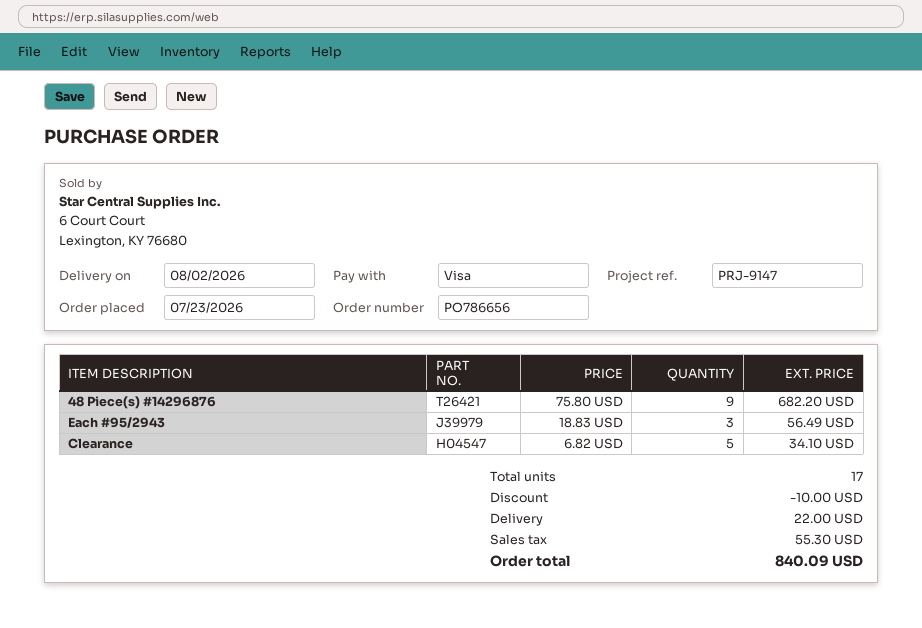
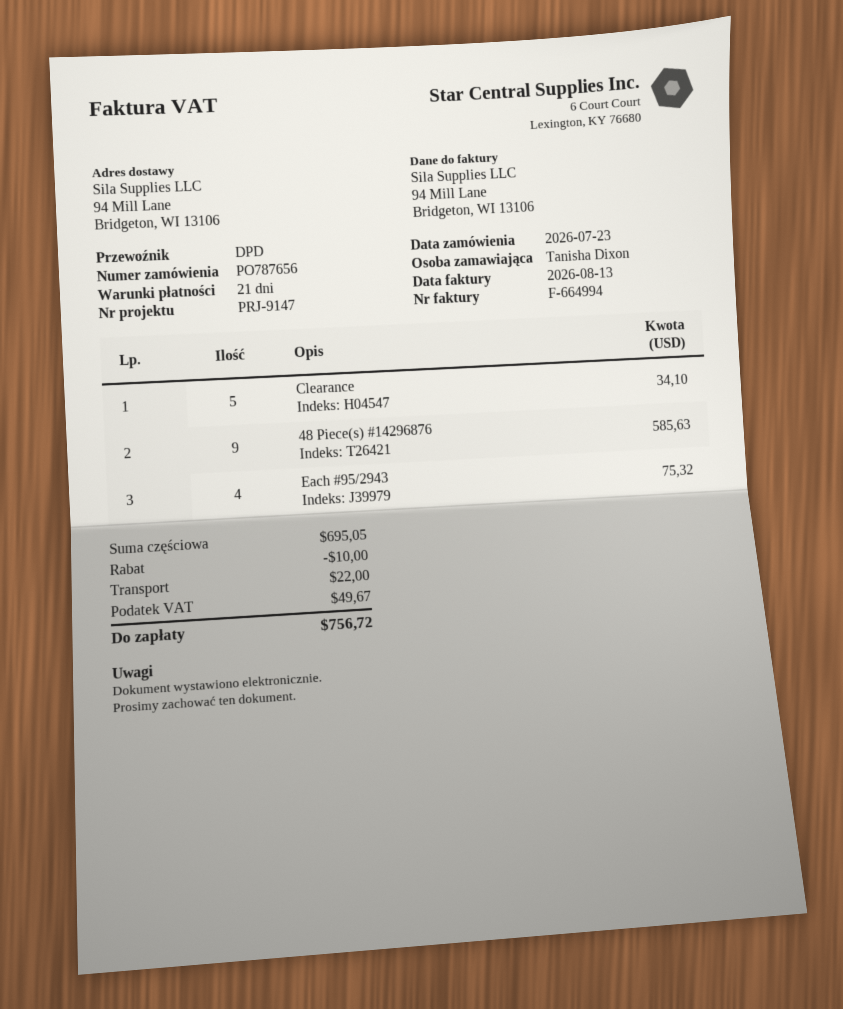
order number: PO786656 -> PO787656
48 Piece(s) #14296876: 9 for 682.20 -> 9 for 585.63
Each #95/2943: 3 for 56.49 -> 4 for 75.32
tax: 55.30 -> 49.67
total: 840.09 -> 756.72

